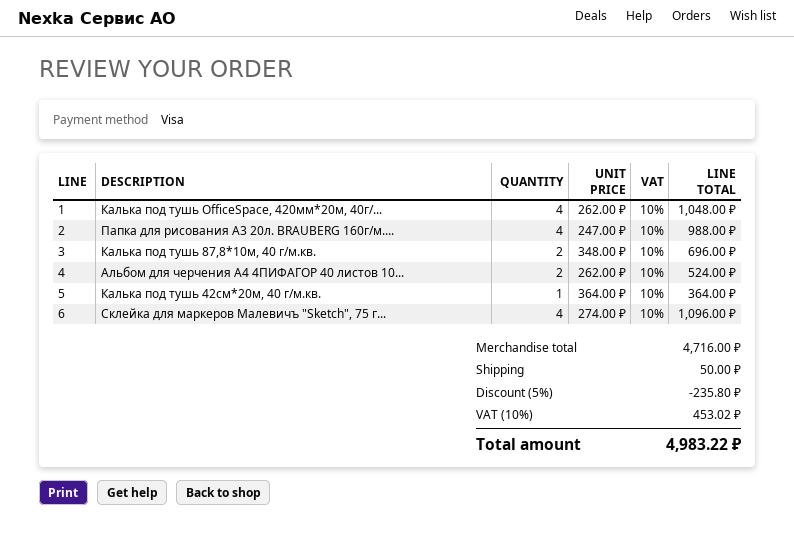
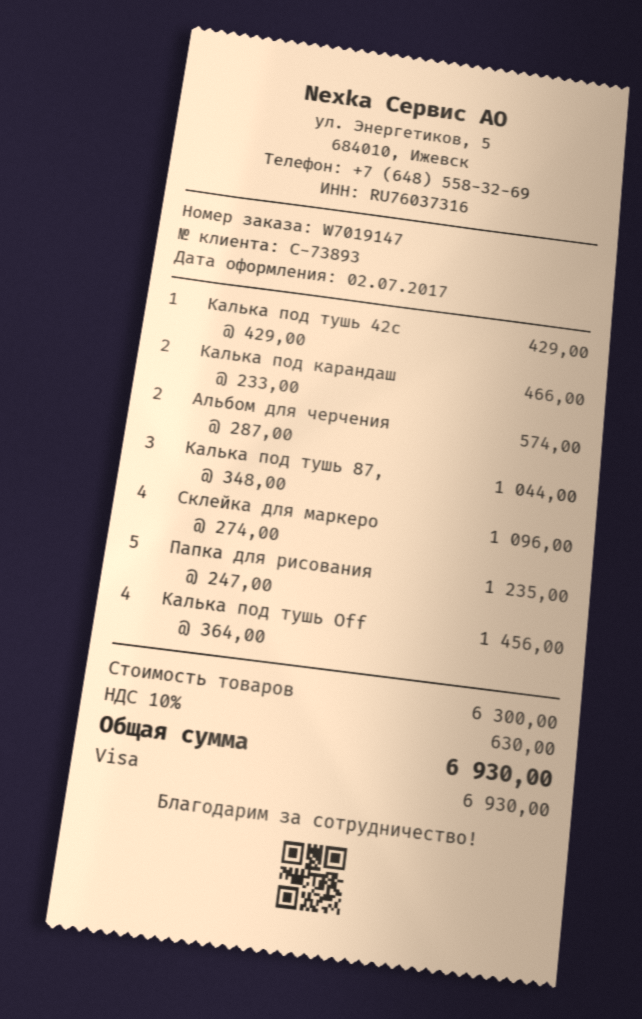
Калька под тушь OfficeSpace, 420мм*20м, 40г/...: 4 x 262.00 = 1048.00 -> 4 x 364.00 = 1456.00
Папка для рисования А3 20л. BRAUBERG 160г/м....: 4 x 247.00 = 988.00 -> 5 x 247.00 = 1235.00
Калька под тушь 87,8*10м, 40 г/м.кв.: 2 x 348.00 = 696.00 -> 3 x 348.00 = 1044.00
Альбом для черчения А4 4ПИФАГОР 40 листов 10...: 2 x 262.00 = 524.00 -> 2 x 287.00 = 574.00
Калька под тушь 42см*20м, 40 г/м.кв.: 1 x 364.00 = 364.00 -> 1 x 429.00 = 429.00
Калька под карандаш: none -> 2 x 233.00 = 466.00
subtotal: 4716.00 -> 6300.00
discount: 5% = 235.80 -> none
shipping: 50.00 -> none
tax: 10% = 453.02 -> 10% = 630.00
total: 4983.22 -> 6930.00

